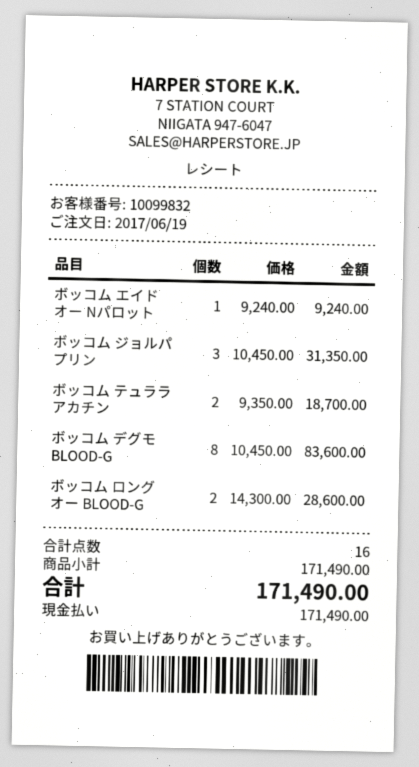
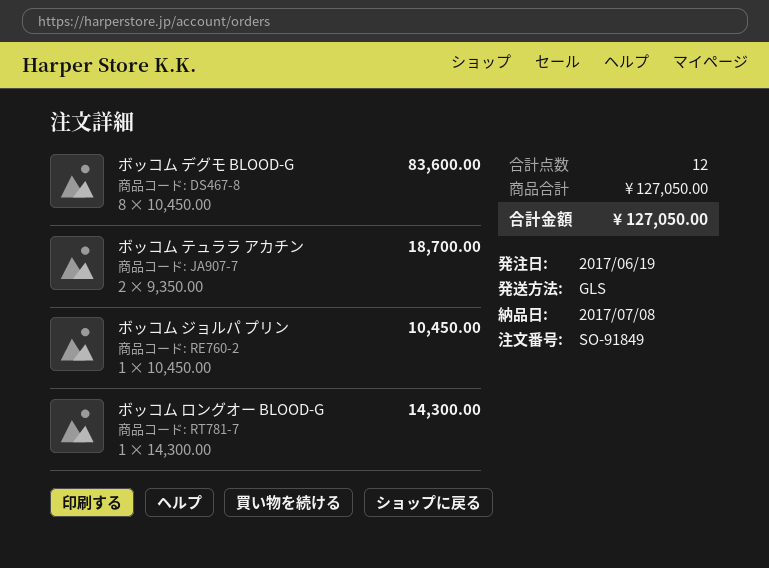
ボッコム エイドオー Nパロット: 1 x 9240.00 = 9240.00 -> none
ボッコム ジョルパ プリン: 3 x 10450.00 = 31350.00 -> 1 x 10450.00 = 10450.00
ボッコム ロングオー BLOOD-G: 2 x 14300.00 = 28600.00 -> 1 x 14300.00 = 14300.00
total quantity: 16 -> 12
subtotal: 171490.00 -> 127050.00
total: 171490.00 -> 127050.00

